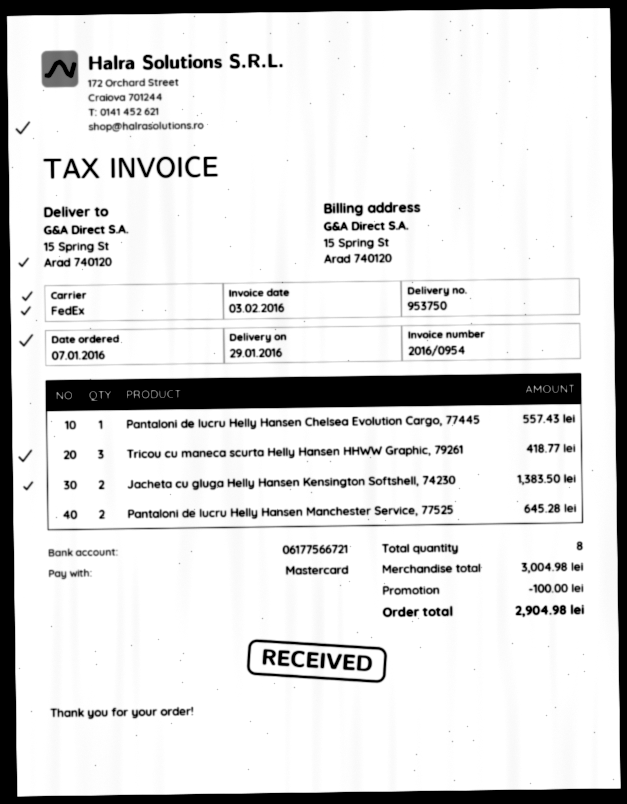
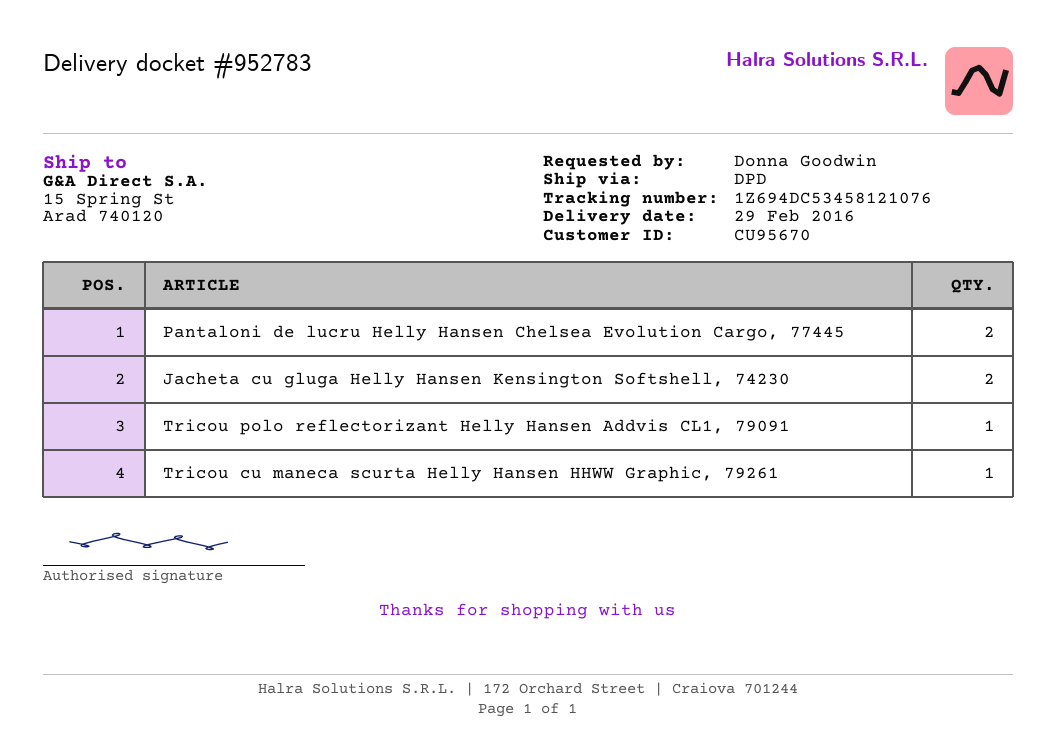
delivery note number: 953750 -> 952783
delivery date: 2016-01-29 -> 2016-02-29
shipping method: FedEx -> DPD
Pantaloni de lucru Helly Hansen Chelsea Evolution Cargo, 77445: 1 -> 2
Tricou cu maneca scurta Helly Hansen HHWW Graphic, 79261: 3 -> 1
Pantaloni de lucru Helly Hansen Manchester Service, 77525: 2 -> none
Tricou polo reflectorizant Helly Hansen Addvis CL1, 79091: none -> 1

